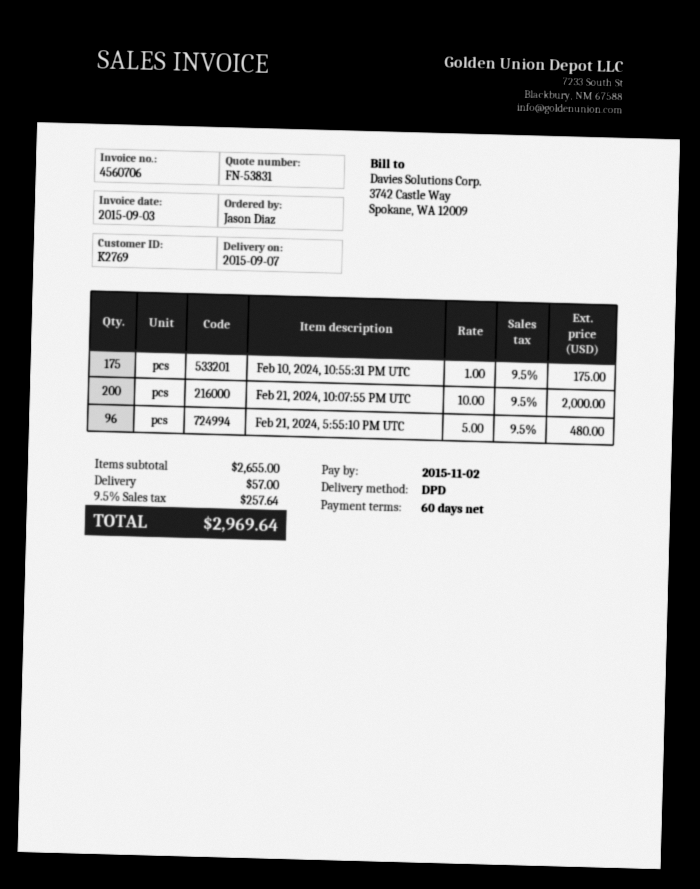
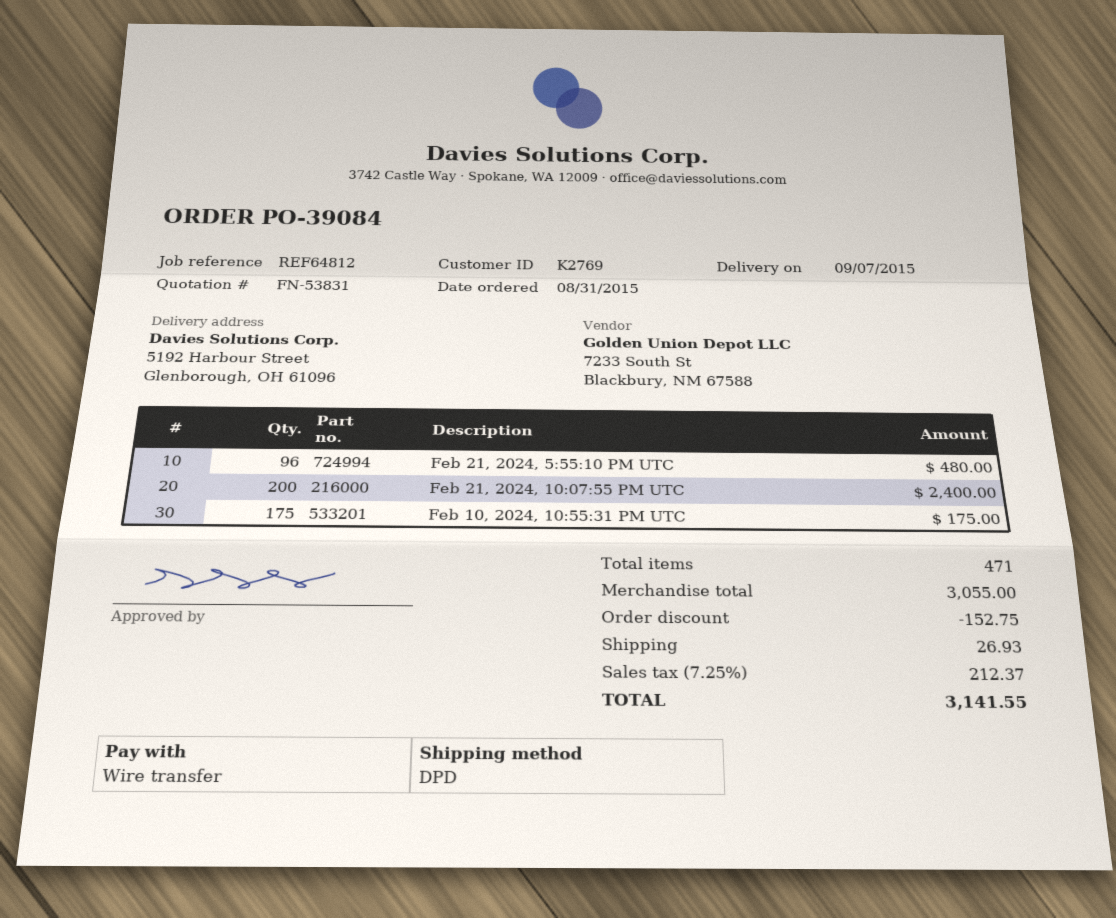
Feb 21, 2024, 10:07:55 PM UTC: 200 for 2000.00 -> 200 for 2400.00
subtotal: 2655.00 -> 3055.00
discount: none -> 152.75
shipping: 57.00 -> 26.93
tax: 9.5% = 257.64 -> 7.25% = 212.37
total: 2969.64 -> 3141.55

